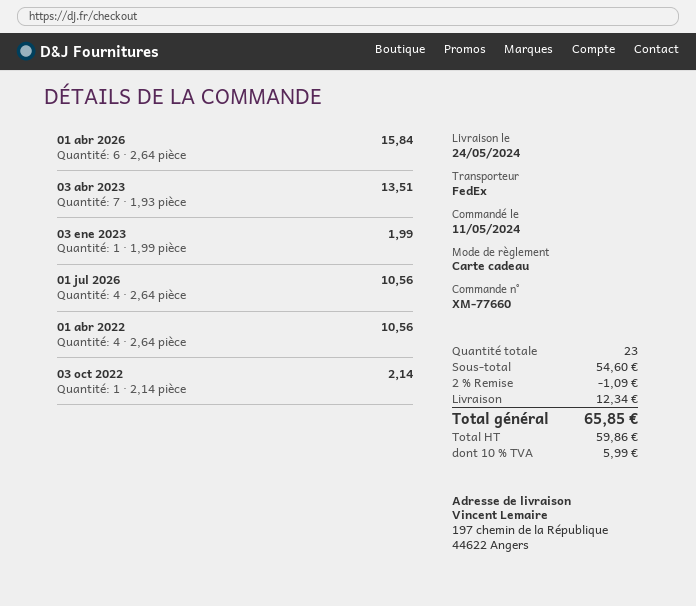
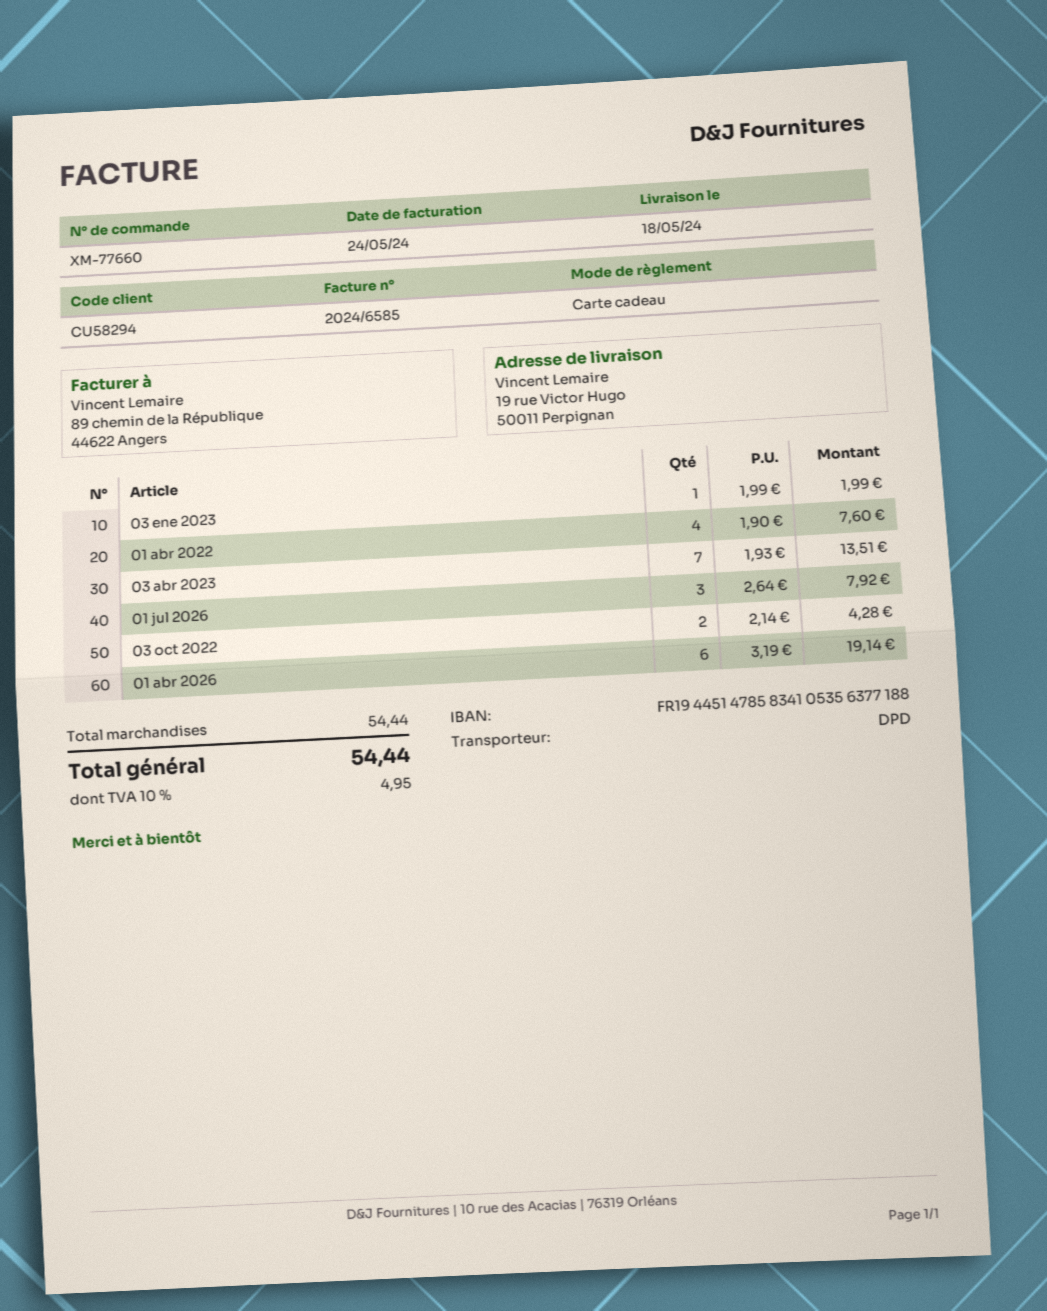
delivery date: 2024-05-24 -> 2024-05-18
shipping method: FedEx -> DPD
ship to: 197 chemin de la République, 44622 Angers -> 19 rue Victor Hugo, 50011 Perpignan
01 abr 2026: 6 x 2.64 = 15.84 -> 6 x 3.19 = 19.14
01 jul 2026: 4 x 2.64 = 10.56 -> 3 x 2.64 = 7.92
01 abr 2022: 4 x 2.64 = 10.56 -> 4 x 1.90 = 7.60
03 oct 2022: 1 x 2.14 = 2.14 -> 2 x 2.14 = 4.28
subtotal: 54.60 -> 54.44
discount: 2% = 1.09 -> none
shipping: 12.34 -> none
tax: 10% = 5.99 -> 10% = 4.95
total: 65.85 -> 54.44

